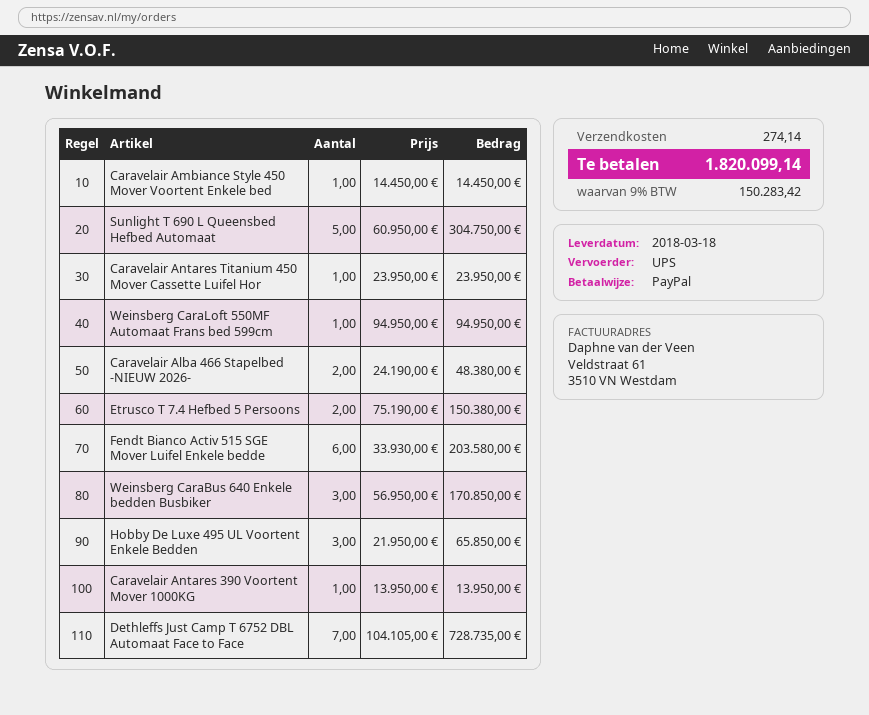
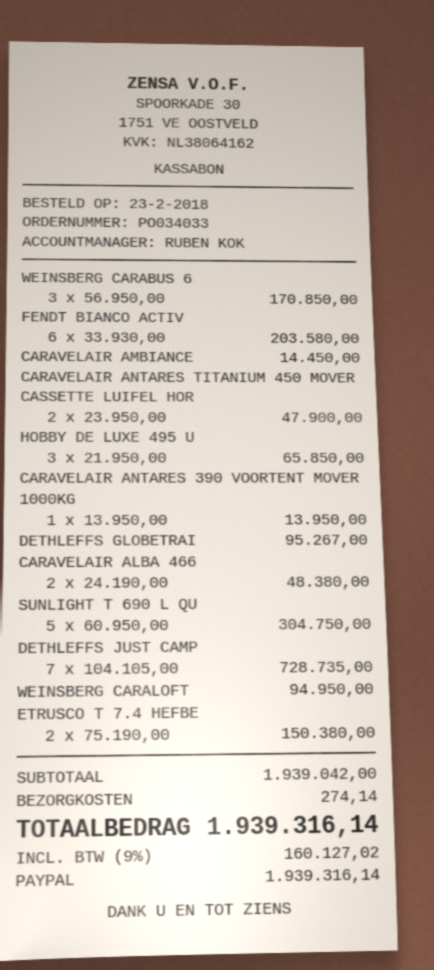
Caravelair Antares Titanium 450 Mover Cassette Luifel Hor: 1 x 23950.00 = 23950.00 -> 2 x 23950.00 = 47900.00
DETHLEFFS GLOBETRAI: none -> 1 x 95267.00 = 95267.00
tax: 9% = 150283.42 -> 9% = 160127.02
total: 1820099.14 -> 1939316.14

